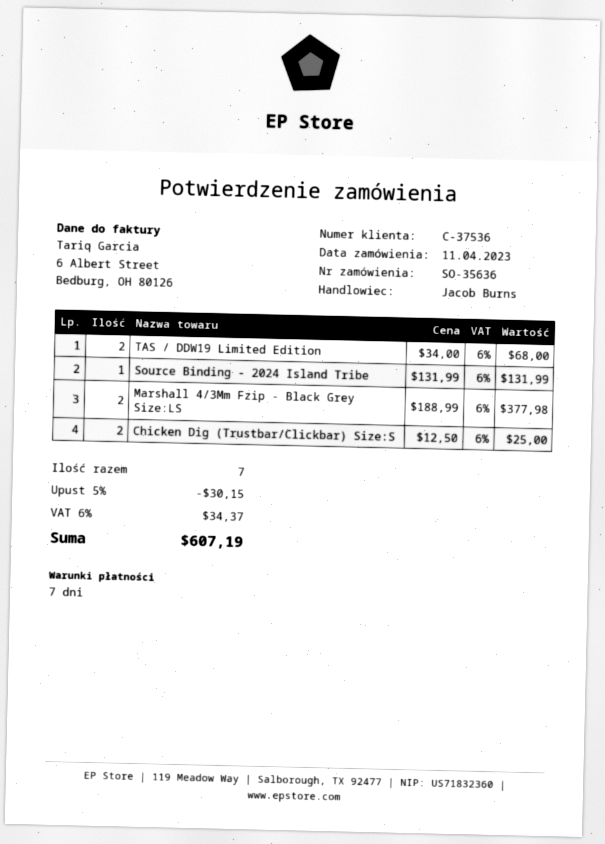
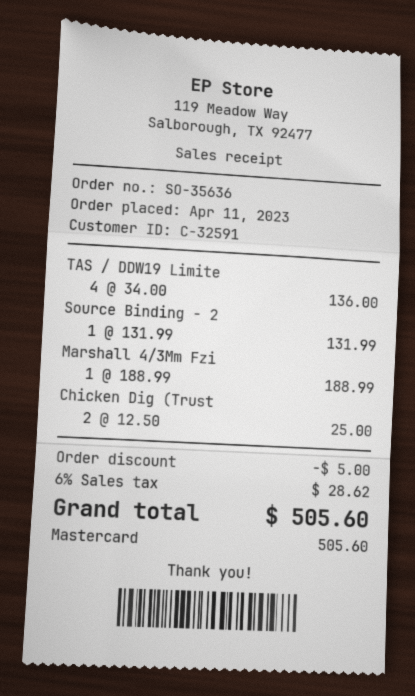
customer number: C-37536 -> C-32591
TAS / DDW19 Limited Edition: 2 x 34.00 = 68.00 -> 4 x 34.00 = 136.00
Marshall 4/3Mm Fzip - Black Grey Size:LS: 2 x 188.99 = 377.98 -> 1 x 188.99 = 188.99
discount: 30.15 -> 5.00
tax: 6% = 34.37 -> 6% = 28.62
total: 607.19 -> 505.60

